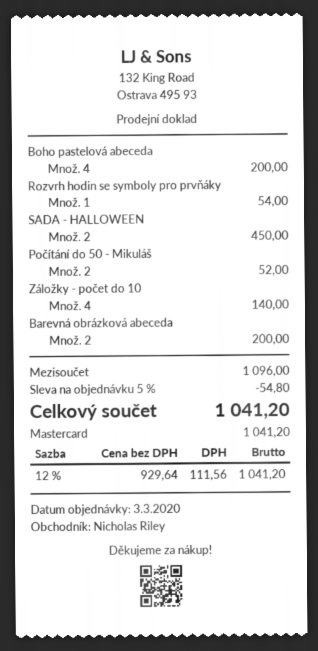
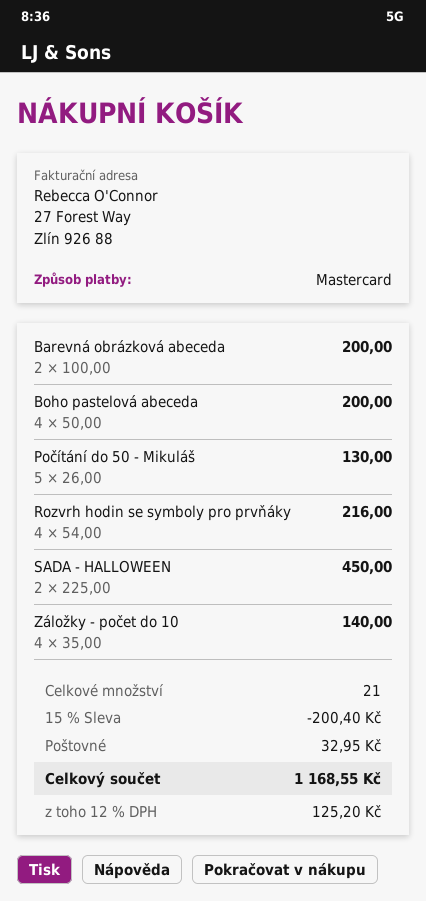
Rozvrh hodin se symboly pro prvňáky: 1 for 54.00 -> 4 for 216.00
Počítání do 50 - Mikuláš: 2 for 52.00 -> 5 for 130.00
discount: 5% = 54.80 -> 15% = 200.40
shipping: none -> 32.95
tax: 12% = 111.56 -> 12% = 125.20
total: 1041.20 -> 1168.55

